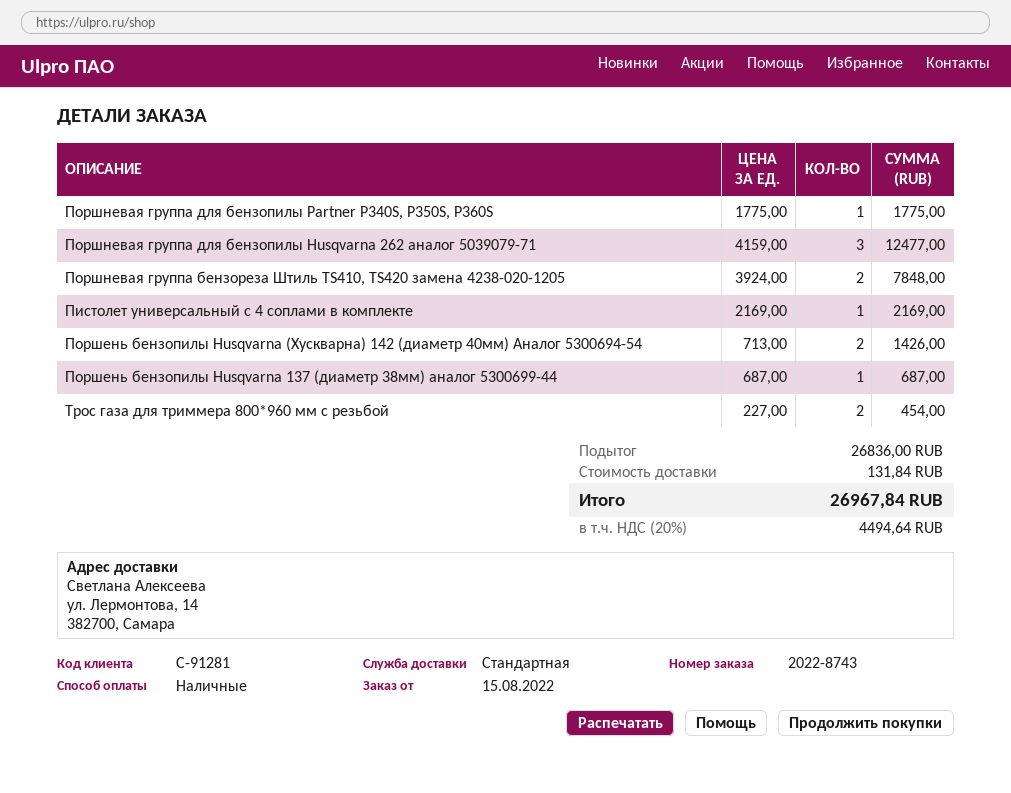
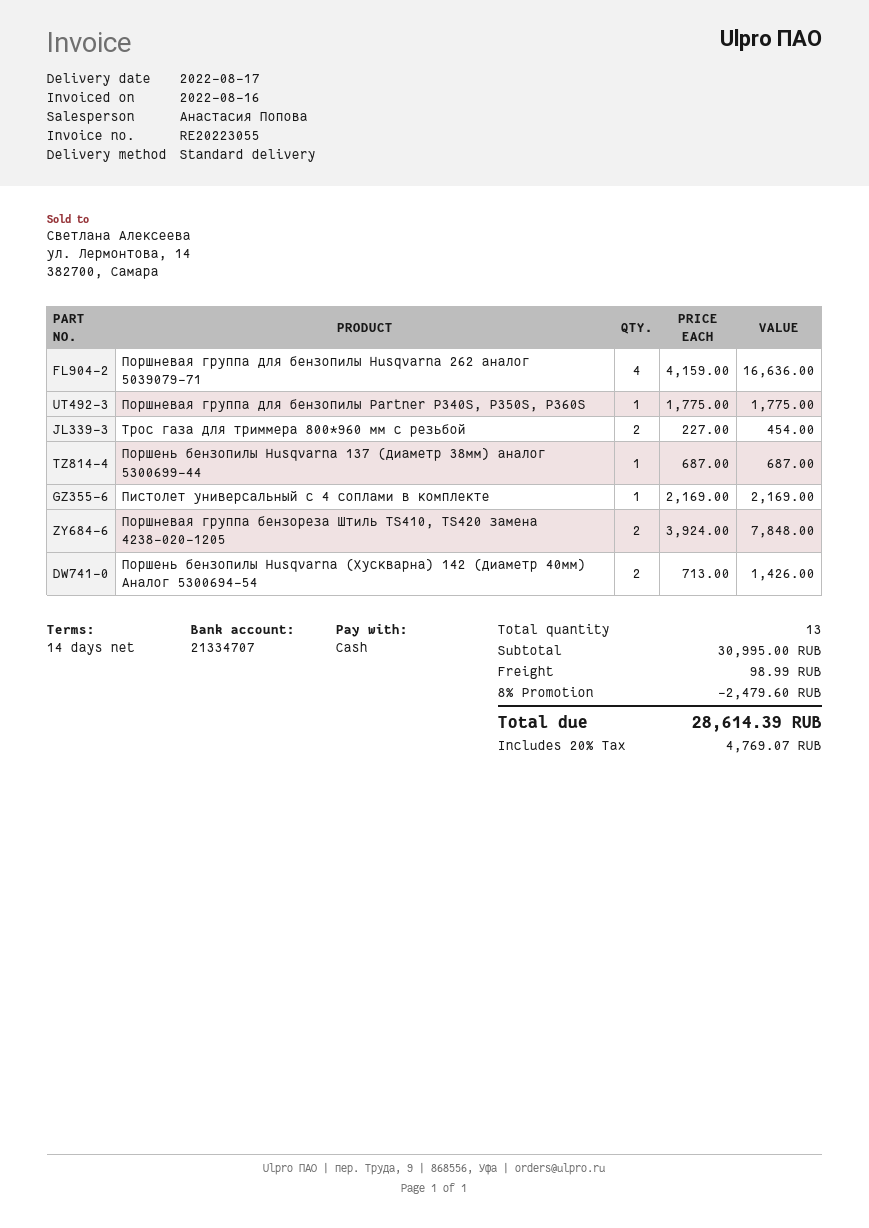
Поршневая группа для бензопилы Husqvarna 262 аналог 5039079-71: 3 x 4159.00 = 12477.00 -> 4 x 4159.00 = 16636.00
subtotal: 26836.00 -> 30995.00
discount: none -> 8% = 2479.60
shipping: 131.84 -> 98.99
tax: 20% = 4494.64 -> 20% = 4769.07
total: 26967.84 -> 28614.39

